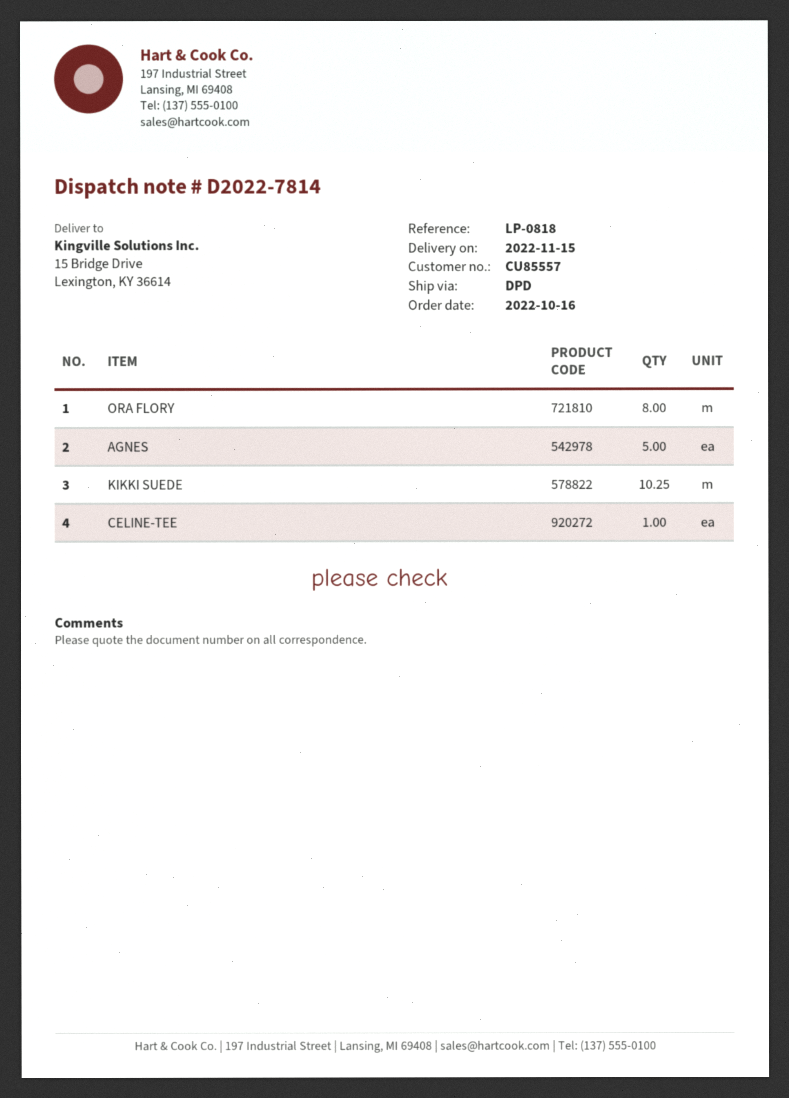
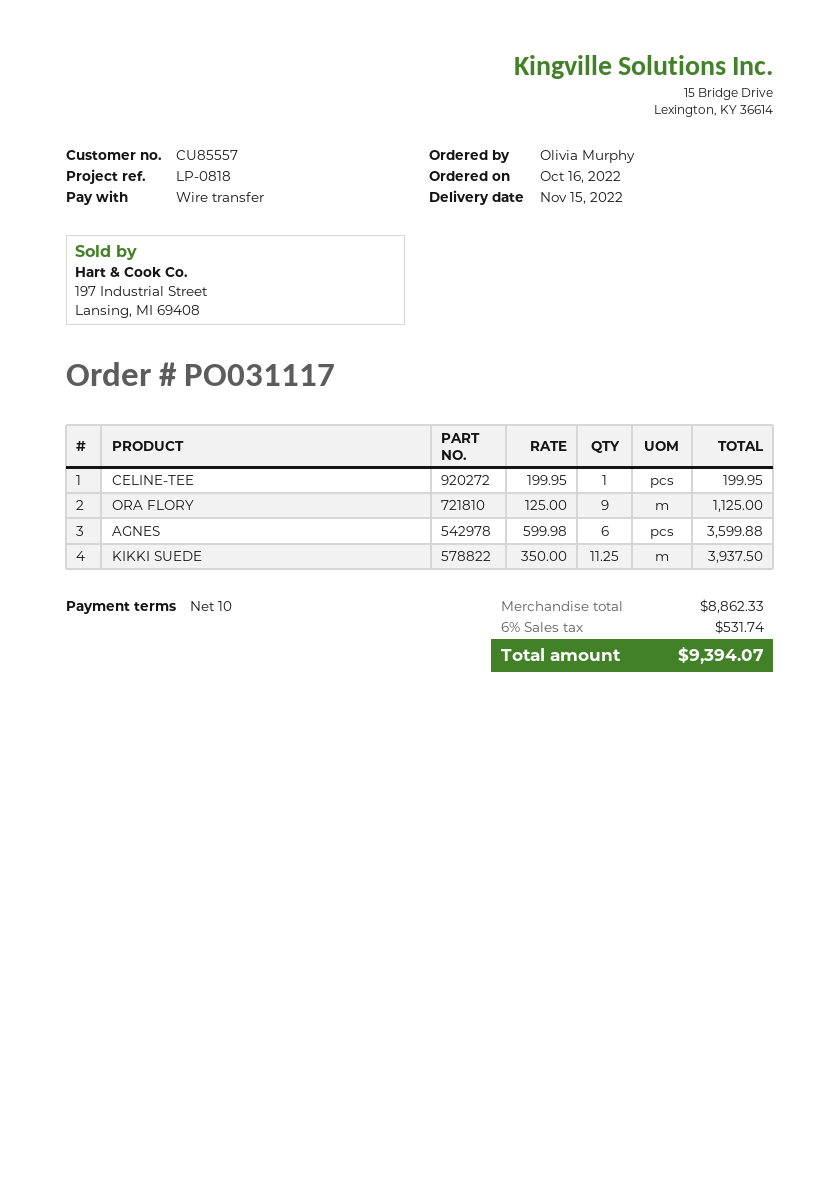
ORA FLORY: 8 -> 9
AGNES: 5 -> 6
KIKKI SUEDE: 10.25 -> 11.25

